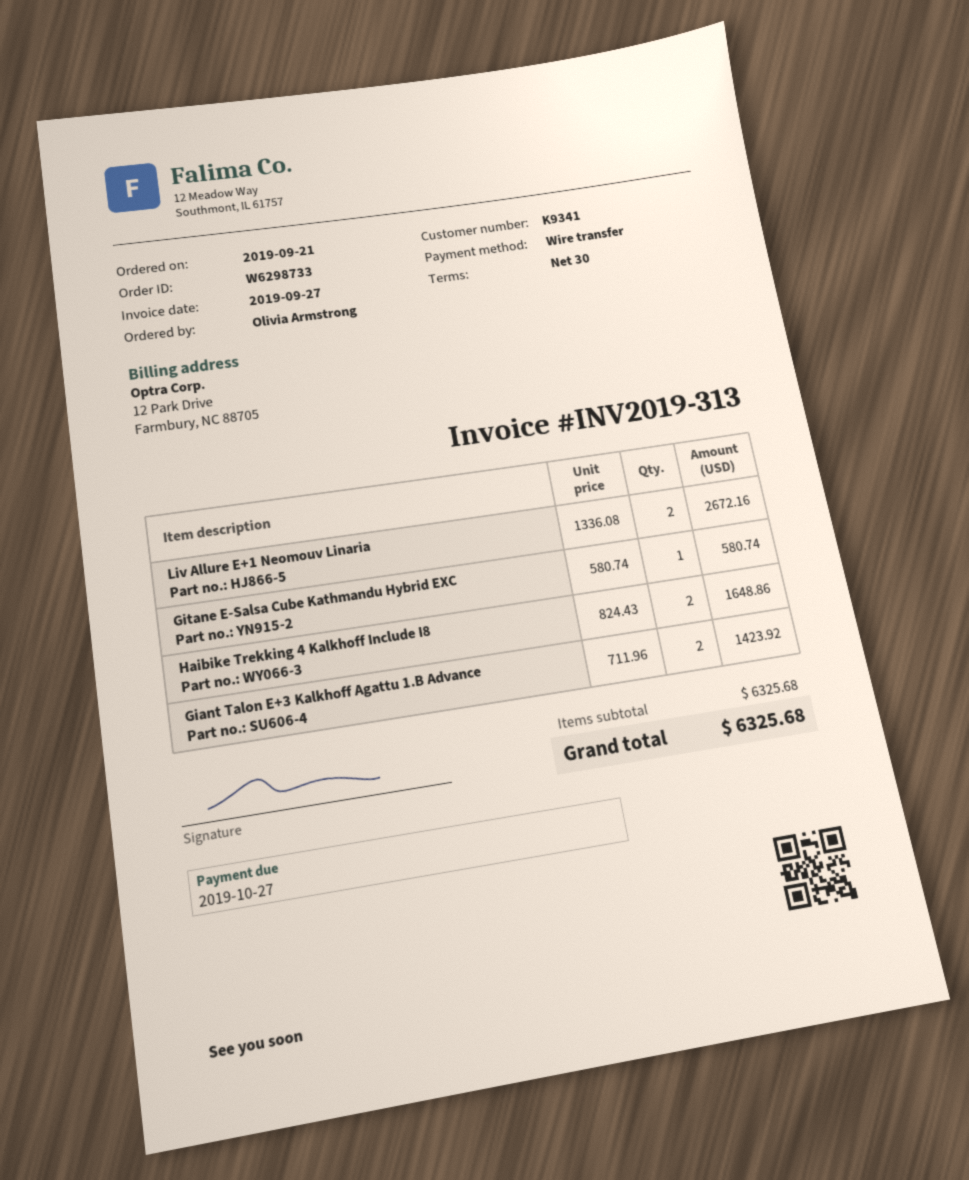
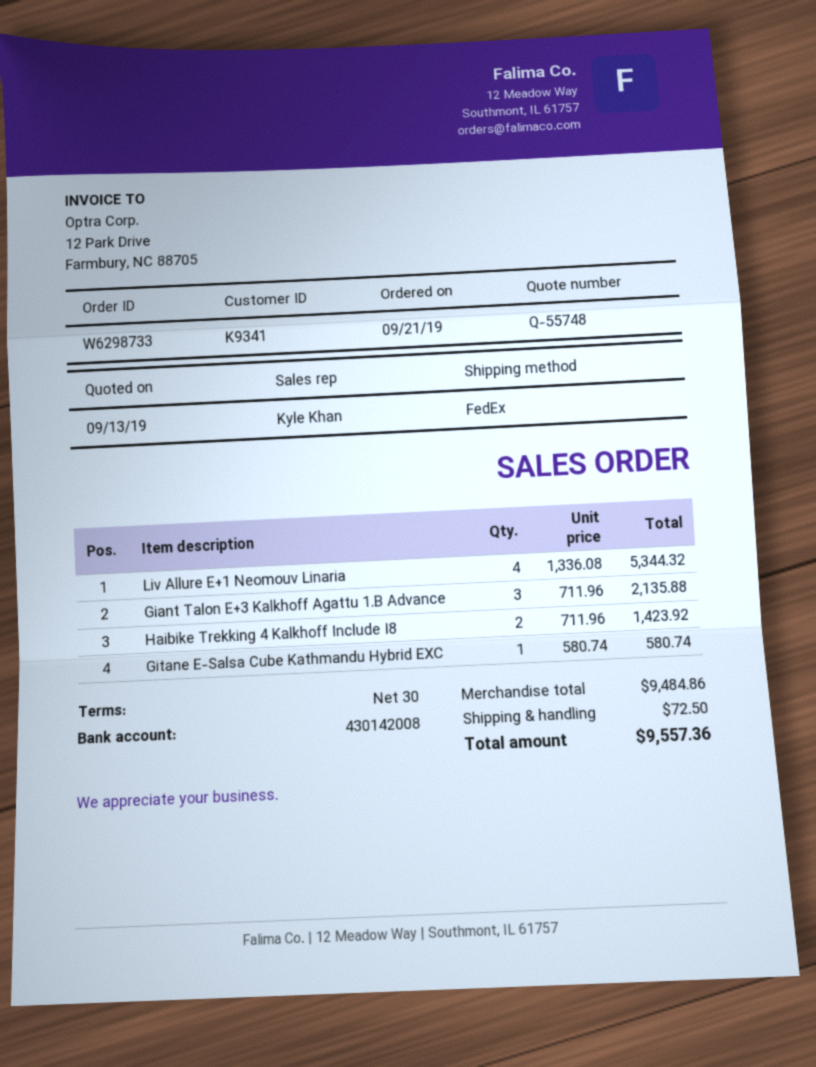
Liv Allure E+1 Neomouv Linaria: 2 x 1336.08 = 2672.16 -> 4 x 1336.08 = 5344.32
Haibike Trekking 4 Kalkhoff Include I8: 2 x 824.43 = 1648.86 -> 2 x 711.96 = 1423.92
Giant Talon E+3 Kalkhoff Agattu 1.B Advance: 2 x 711.96 = 1423.92 -> 3 x 711.96 = 2135.88
subtotal: 6325.68 -> 9484.86
shipping: none -> 72.50
total: 6325.68 -> 9557.36

